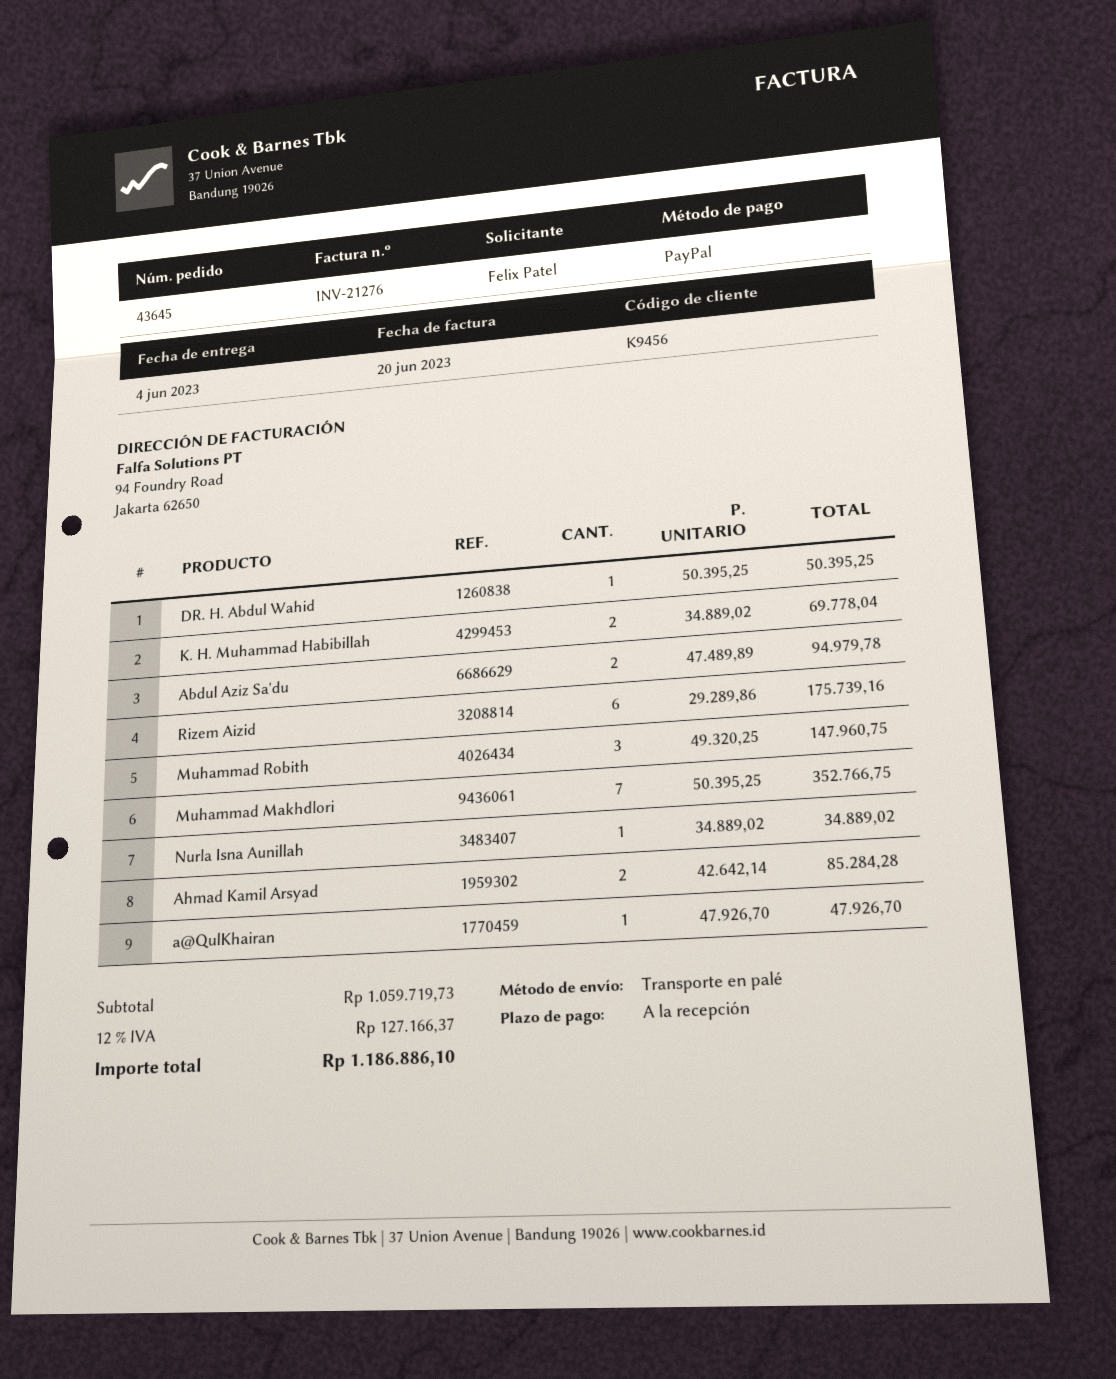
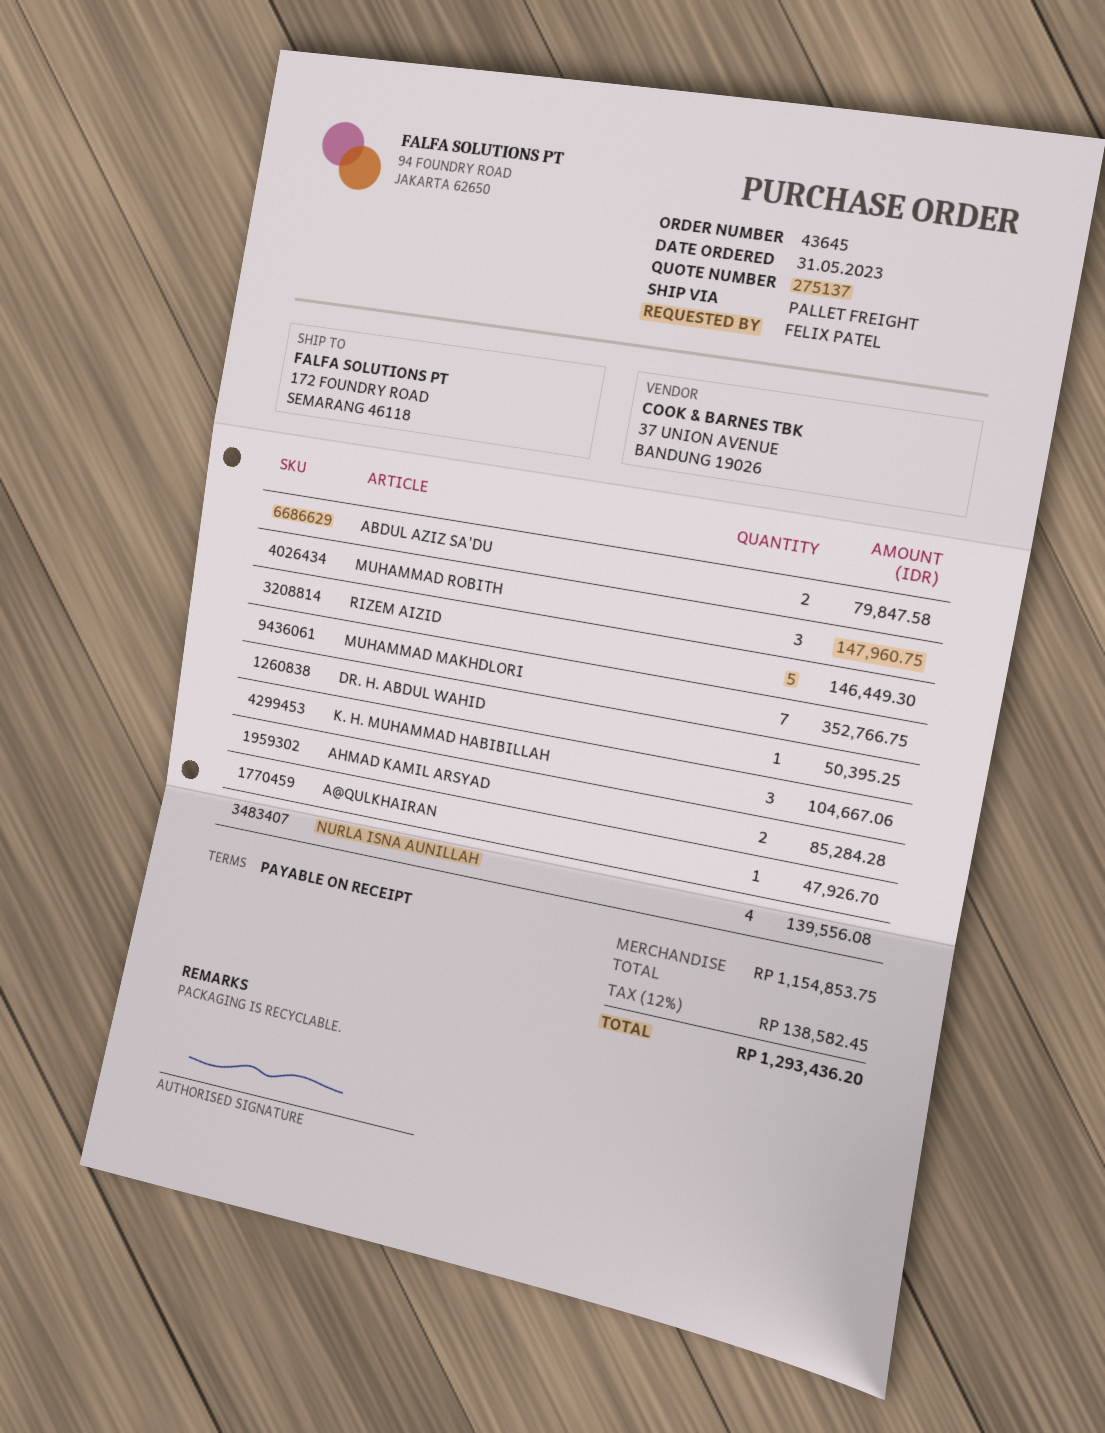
K. H. Muhammad Habibillah: 2 for 69778.04 -> 3 for 104667.06
Abdul Aziz Sa'du: 2 for 94979.78 -> 2 for 79847.58
Rizem Aizid: 6 for 175739.16 -> 5 for 146449.30
Nurla Isna Aunillah: 1 for 34889.02 -> 4 for 139556.08
subtotal: 1059719.73 -> 1154853.75
tax: 12% = 127166.37 -> 12% = 138582.45
total: 1186886.10 -> 1293436.20

